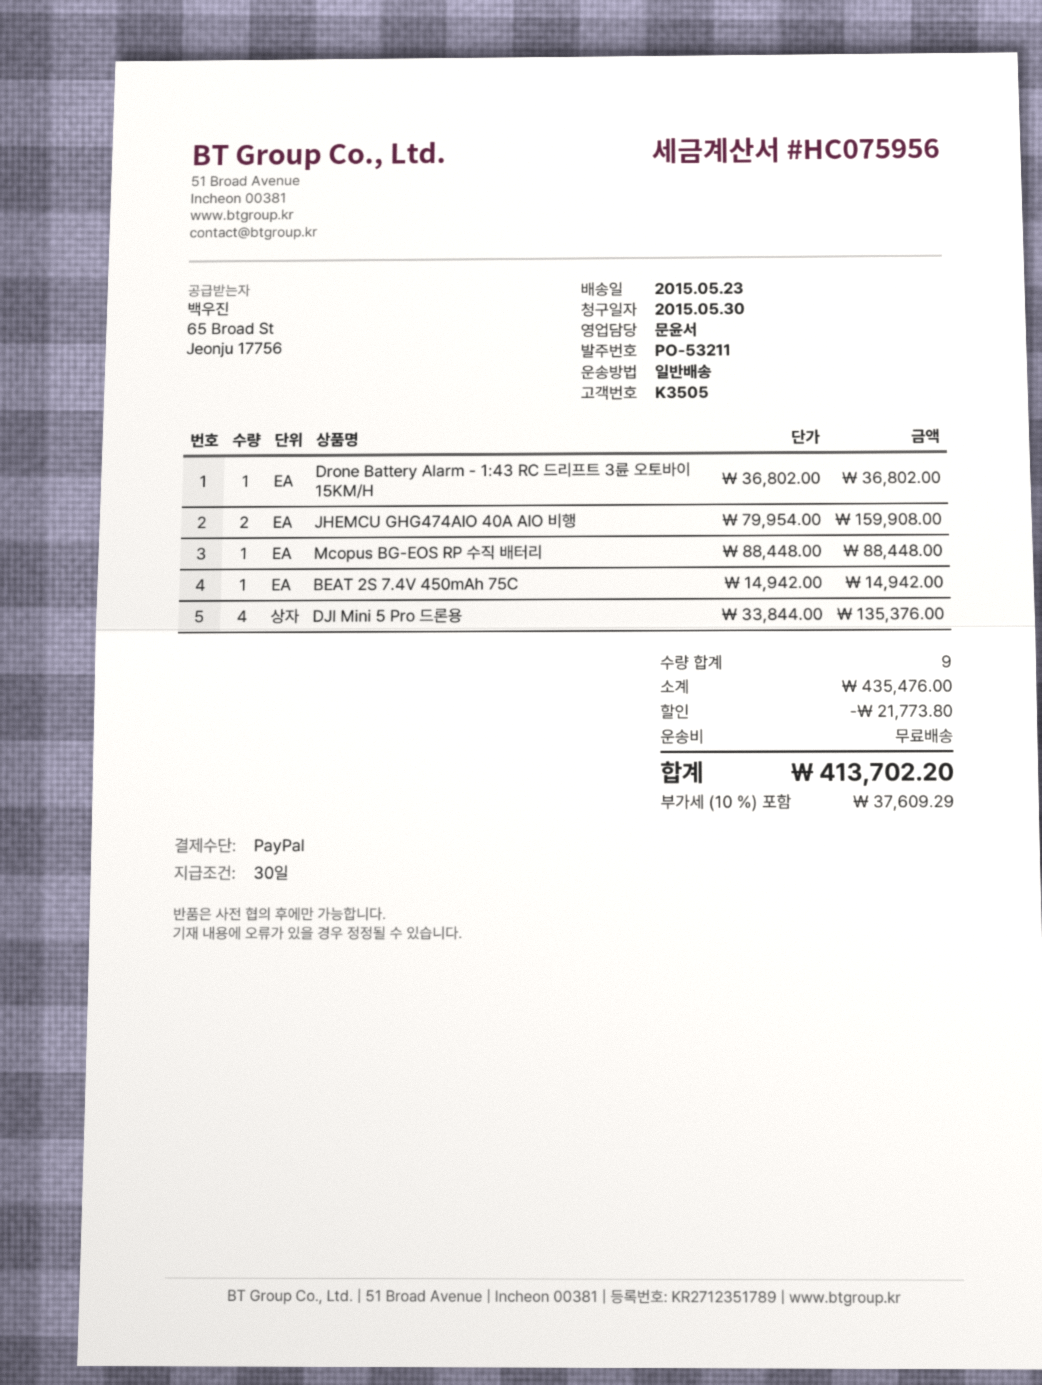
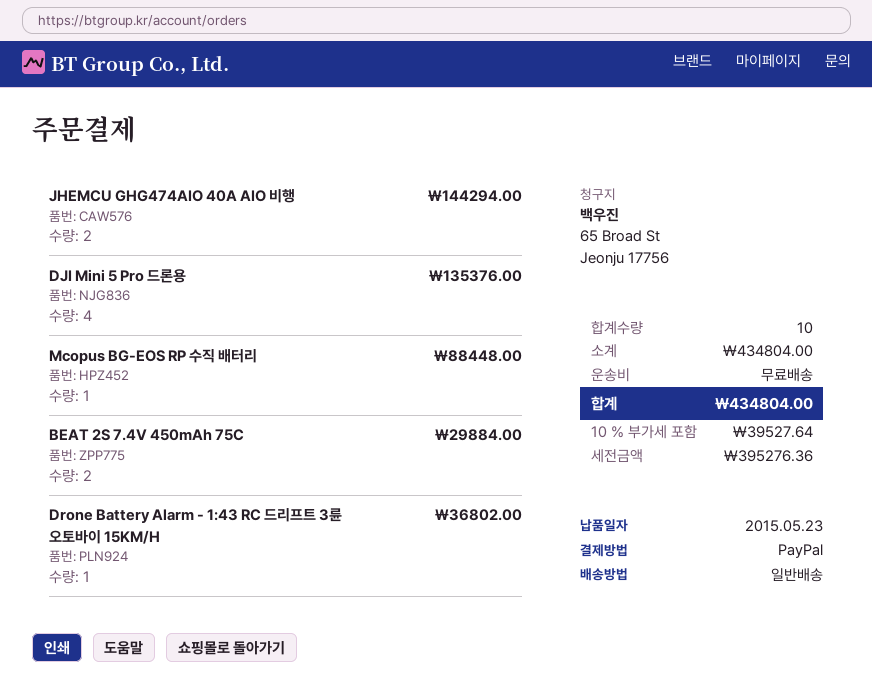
JHEMCU GHG474AIO 40A AIO 비행: 2 for 159908.00 -> 2 for 144294.00
BEAT 2S 7.4V 450mAh 75C: 1 for 14942.00 -> 2 for 29884.00
total quantity: 9 -> 10
subtotal: 435476.00 -> 434804.00
discount: 21773.80 -> none
tax: 10% = 37609.29 -> 10% = 39527.64
total: 413702.20 -> 434804.00

